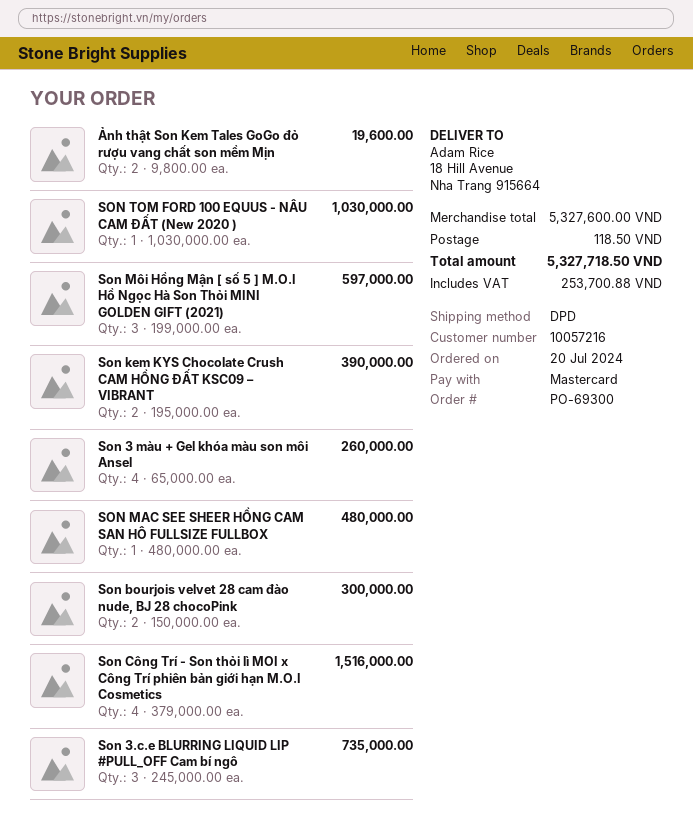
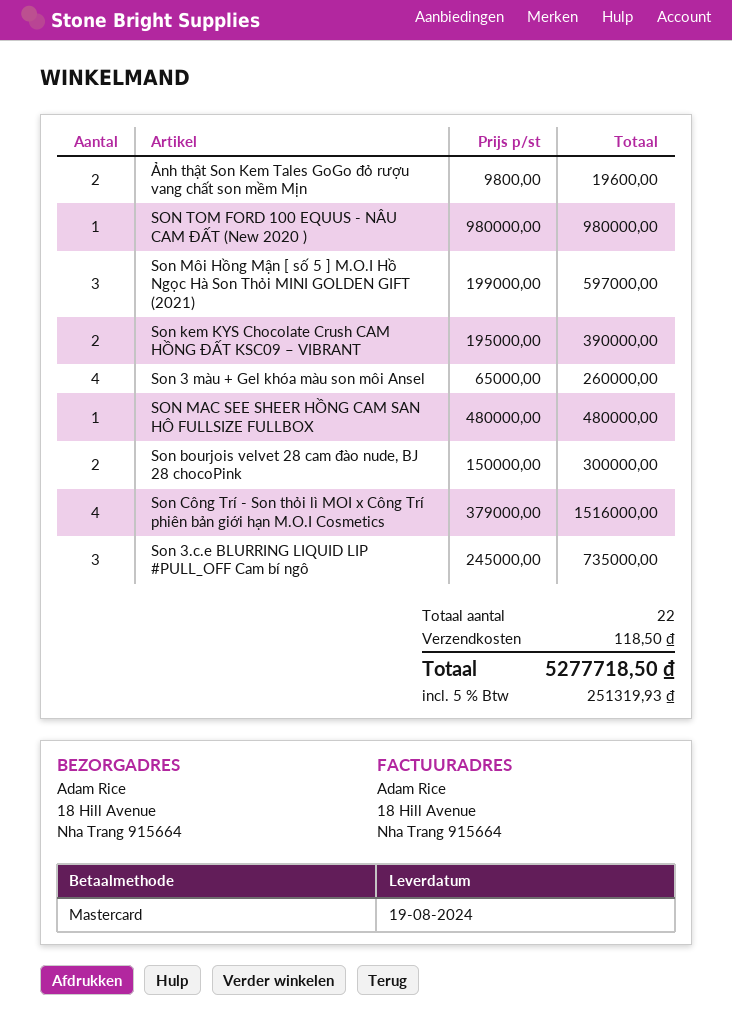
SON TOM FORD 100 EQUUS - NÂU CAM ĐẤT (New 2020 ): 1 x 1030000.00 = 1030000.00 -> 1 x 980000.00 = 980000.00
tax: 253700.88 -> 251319.93
total: 5327718.50 -> 5277718.50

